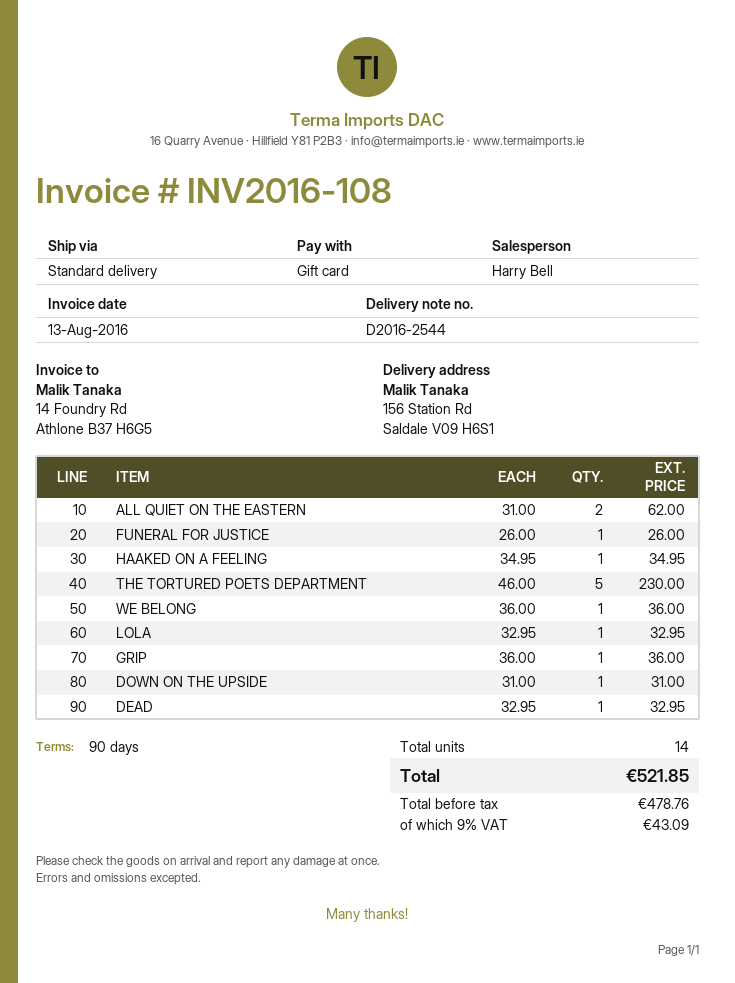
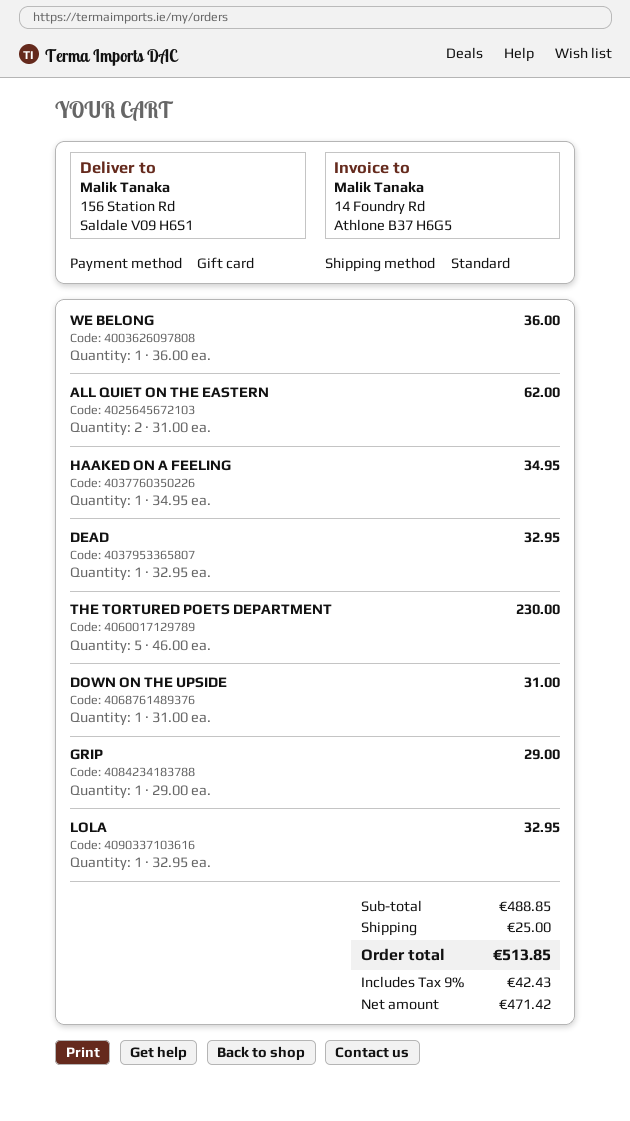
FUNERAL FOR JUSTICE: 1 x 26.00 = 26.00 -> none
GRIP: 1 x 36.00 = 36.00 -> 1 x 29.00 = 29.00
shipping: none -> 25.00
net: 478.76 -> 471.42
tax: 9% = 43.09 -> 9% = 42.43
total: 521.85 -> 513.85

